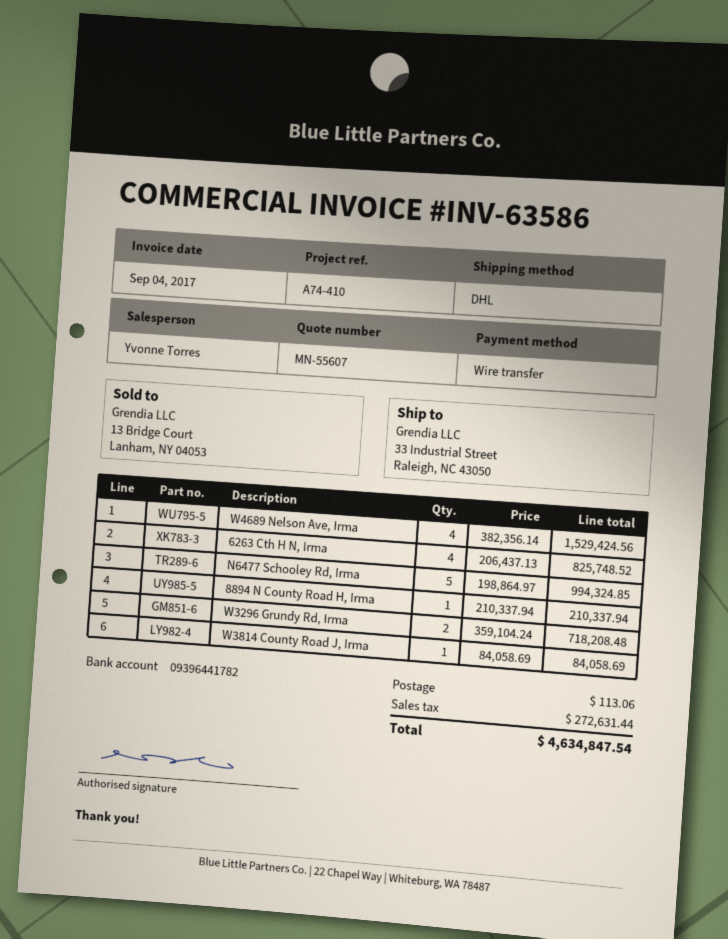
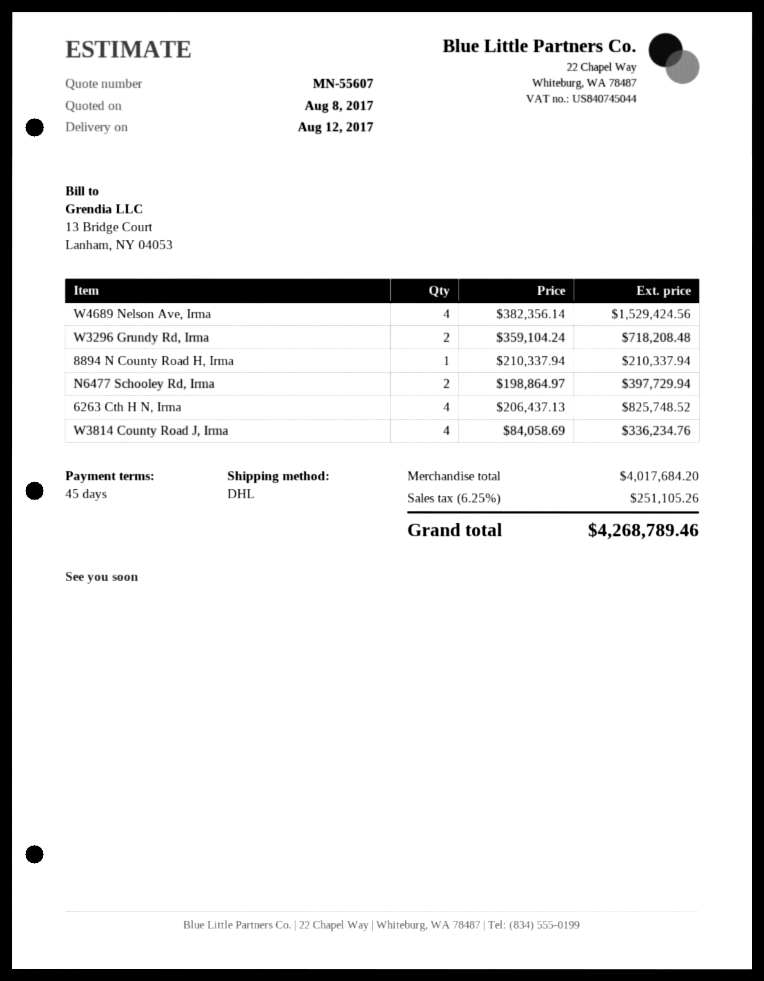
N6477 Schooley Rd, Irma: 5 x 198864.97 = 994324.85 -> 2 x 198864.97 = 397729.94
W3814 County Road J, Irma: 1 x 84058.69 = 84058.69 -> 4 x 84058.69 = 336234.76
shipping: 113.06 -> none
tax: 272631.44 -> 251105.26
total: 4634847.54 -> 4268789.46

